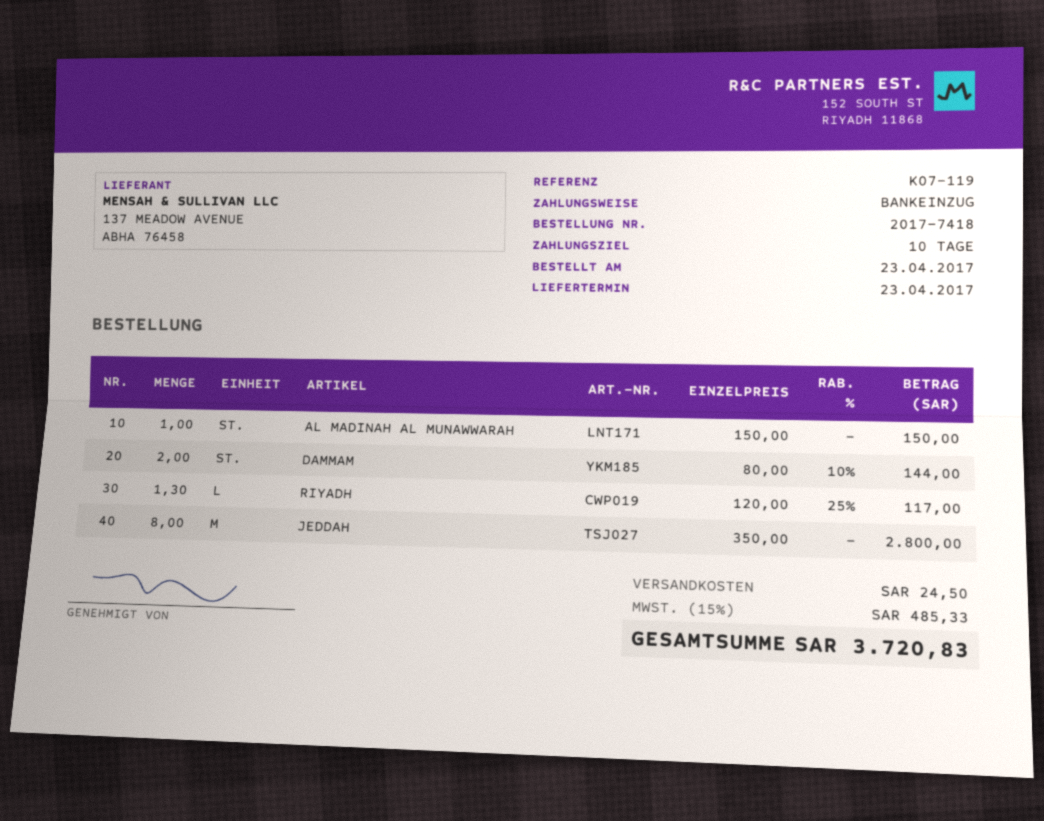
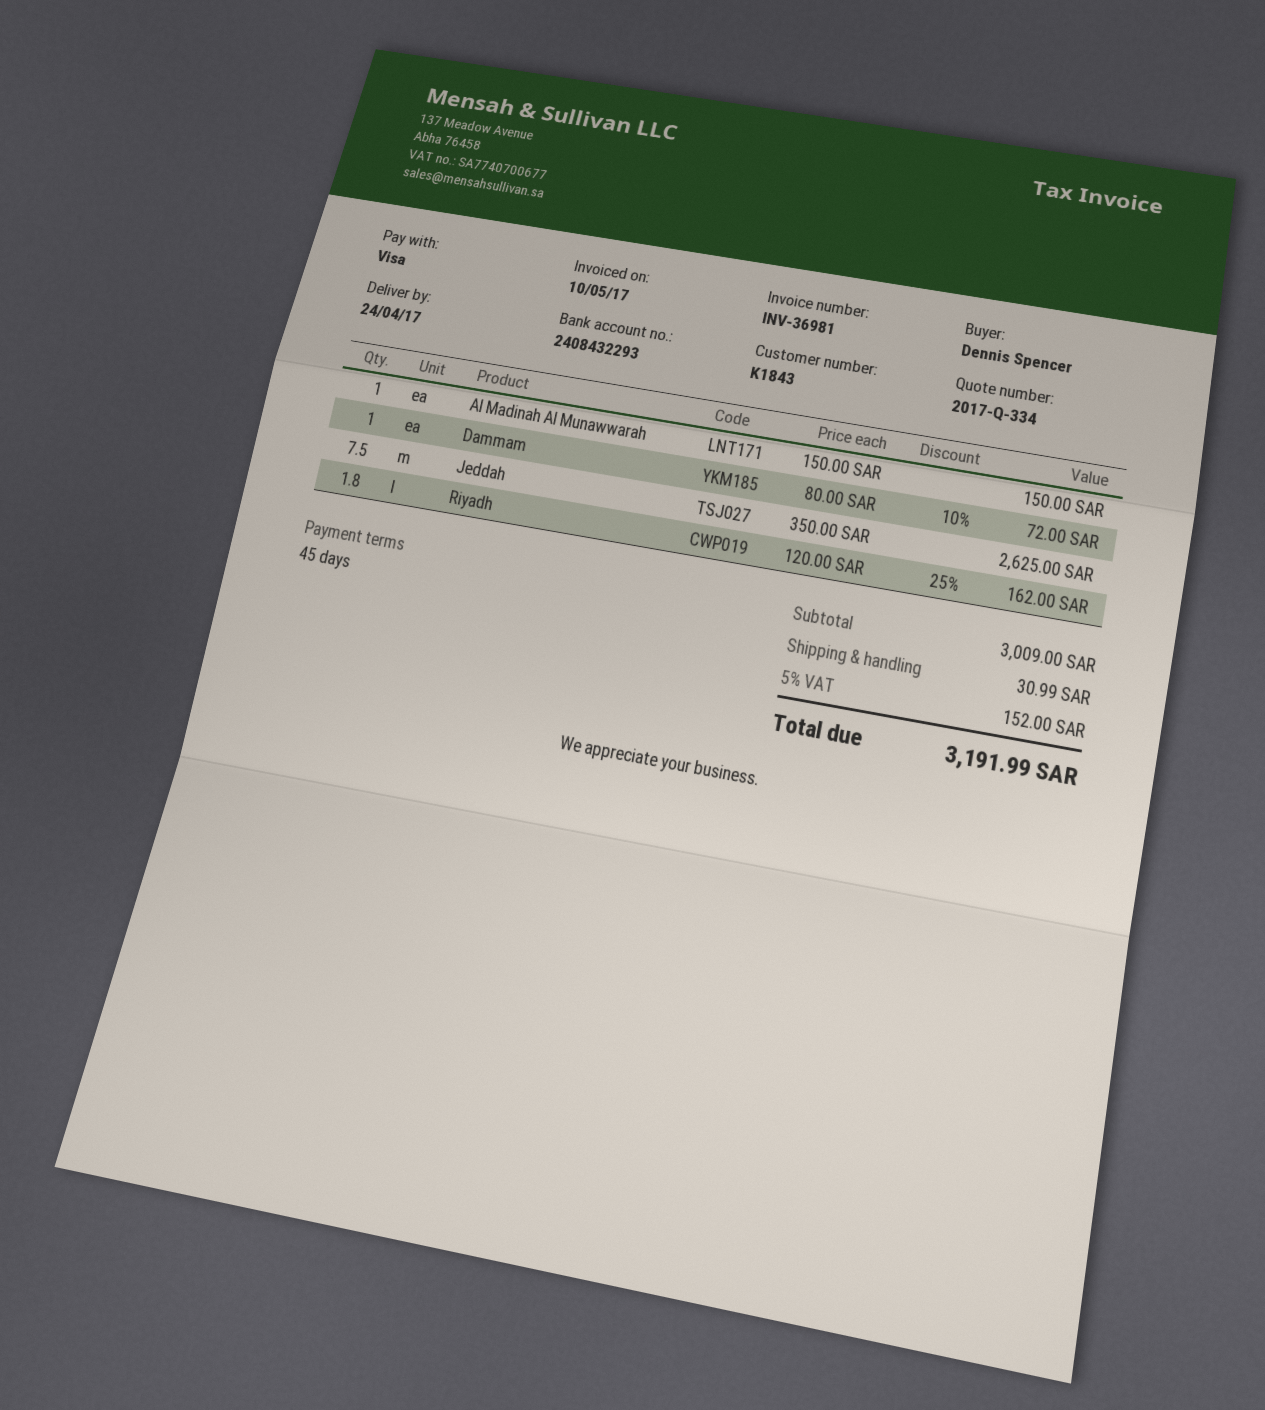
delivery date: 2017-04-23 -> 2017-04-24
payment terms: 10 days -> 45 days
payment method: direct debit -> Visa
DAMMAM: 2 x 80.00 - 10% = 144.00 -> 1 x 80.00 - 10% = 72.00
RIYADH: 1.3 x 120.00 - 25% = 117.00 -> 1.8 x 120.00 - 25% = 162.00
JEDDAH: 8 x 350.00 = 2800.00 -> 7.5 x 350.00 = 2625.00
shipping: 24.50 -> 30.99
tax: 15% = 485.33 -> 5% = 152.00
total: 3720.83 -> 3191.99

